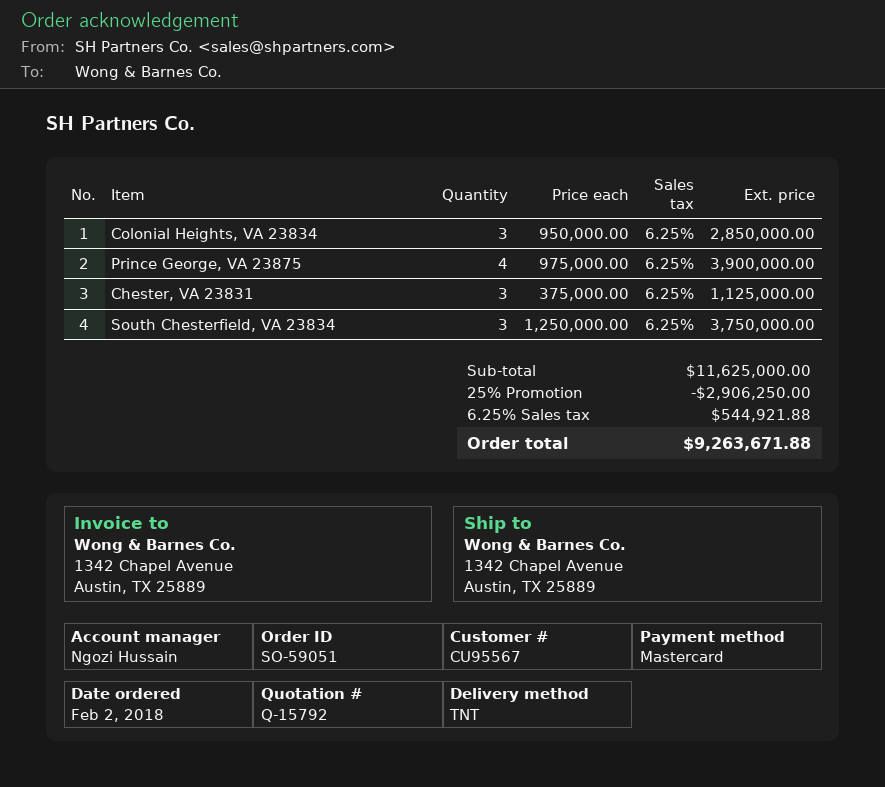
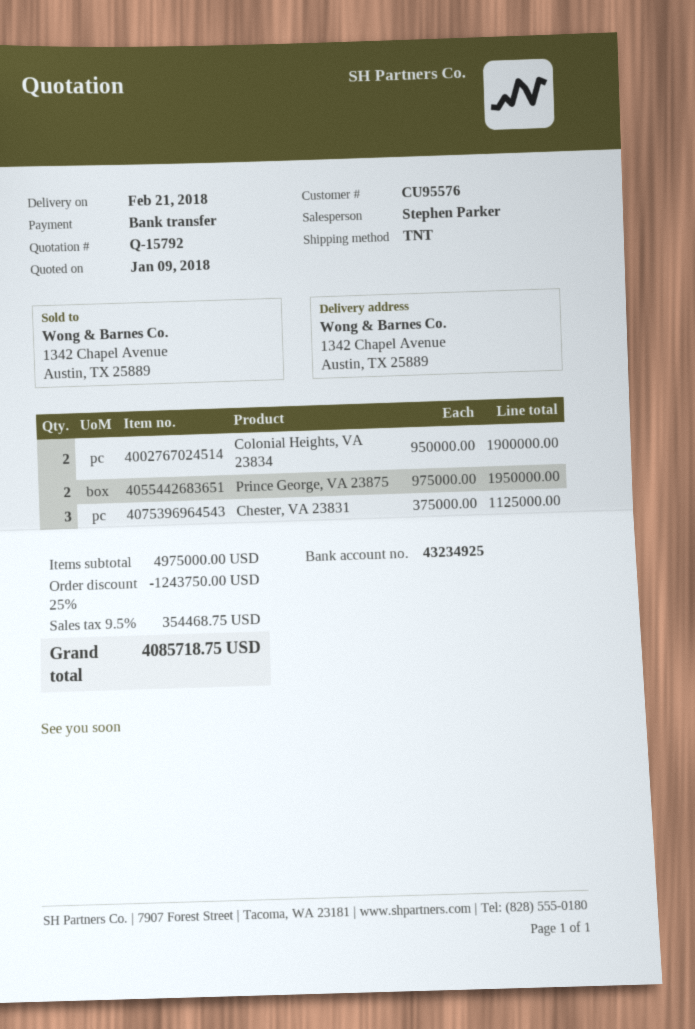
customer number: CU95567 -> CU95576
sales rep: Ngozi Hussain -> Stephen Parker
payment method: Mastercard -> bank transfer
Colonial Heights, VA 23834: 3 x 950000.00 = 2850000.00 -> 2 x 950000.00 = 1900000.00
Prince George, VA 23875: 4 x 975000.00 = 3900000.00 -> 2 x 975000.00 = 1950000.00
South Chesterfield, VA 23834: 3 x 1250000.00 = 3750000.00 -> none
subtotal: 11625000.00 -> 4975000.00
discount: 25% = 2906250.00 -> 25% = 1243750.00
tax: 6.25% = 544921.88 -> 9.5% = 354468.75
total: 9263671.88 -> 4085718.75

